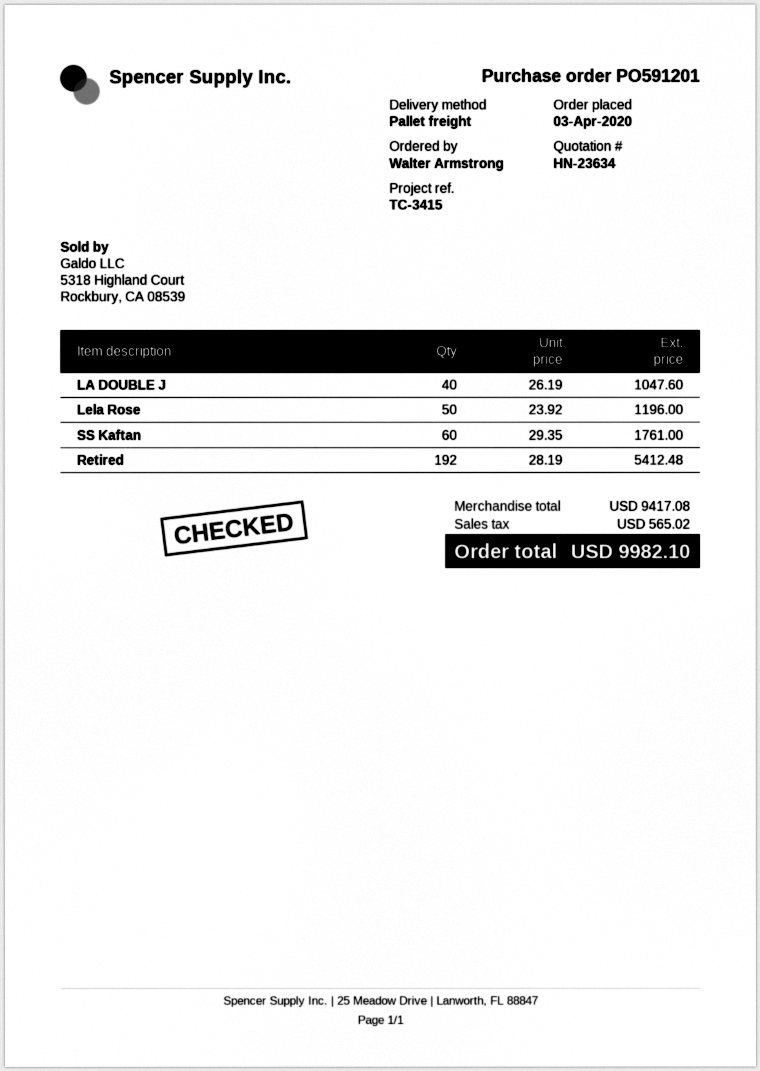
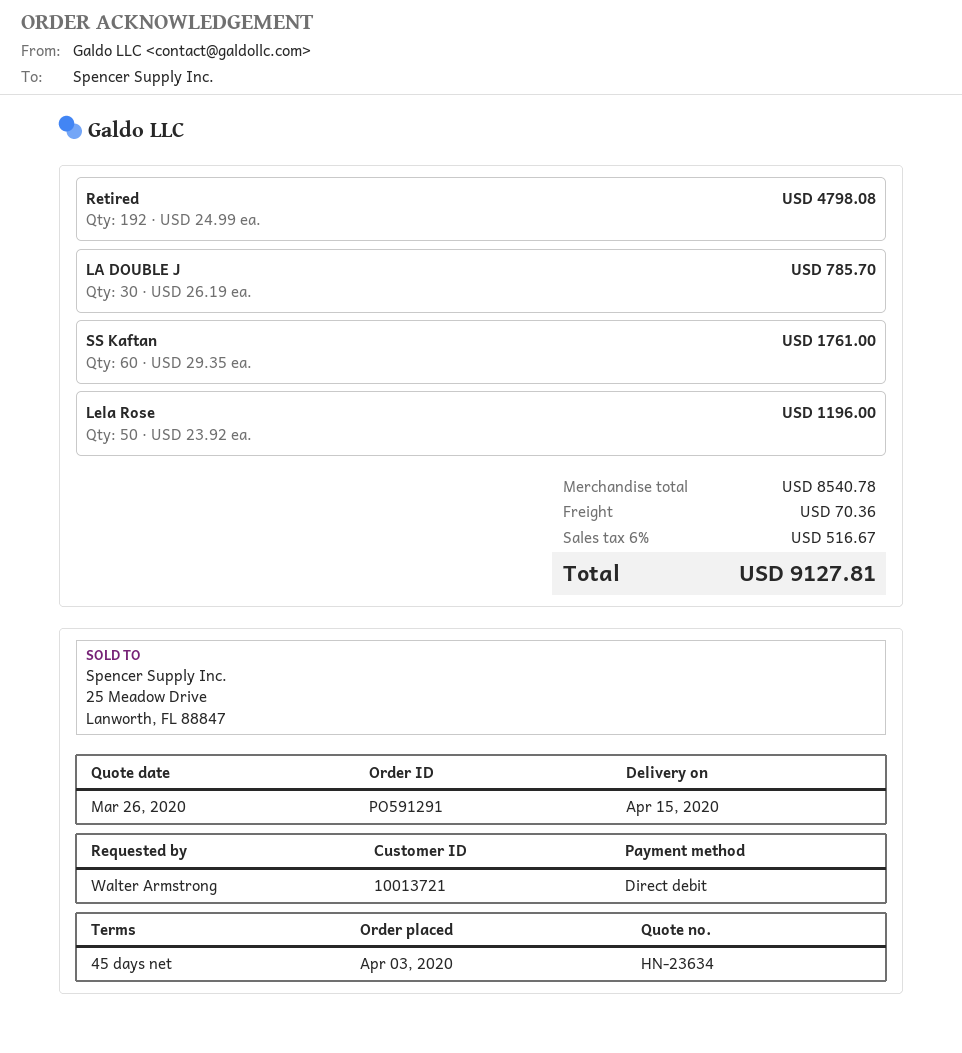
order number: PO591201 -> PO591291
LA DOUBLE J: 40 x 26.19 = 1047.60 -> 30 x 26.19 = 785.70
Retired: 192 x 28.19 = 5412.48 -> 192 x 24.99 = 4798.08
subtotal: 9417.08 -> 8540.78
shipping: none -> 70.36
tax: 565.02 -> 516.67
total: 9982.10 -> 9127.81

